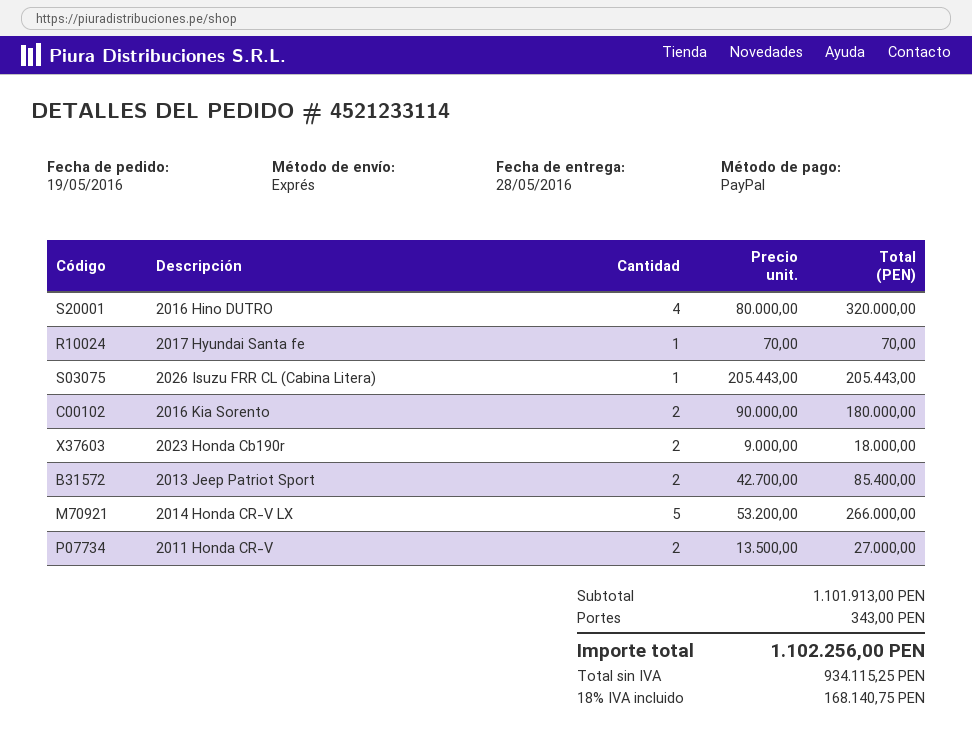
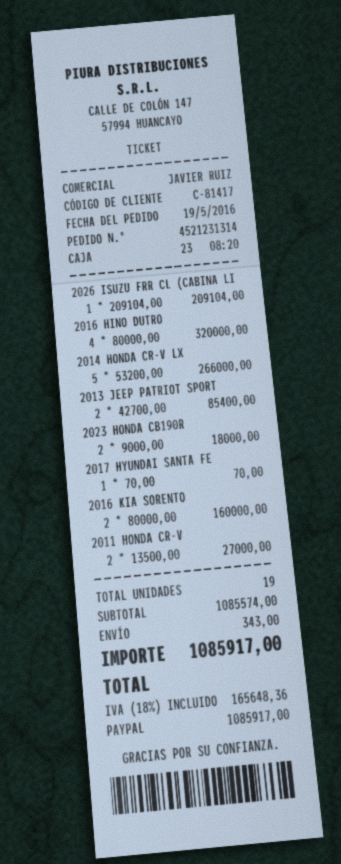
order number: 4521233114 -> 4521231314
2026 Isuzu FRR CL (Cabina Litera): 1 x 205443.00 = 205443.00 -> 1 x 209104.00 = 209104.00
2016 Kia Sorento: 2 x 90000.00 = 180000.00 -> 2 x 80000.00 = 160000.00
subtotal: 1101913.00 -> 1085574.00
tax: 18% = 168140.75 -> 18% = 165648.36
total: 1102256.00 -> 1085917.00

